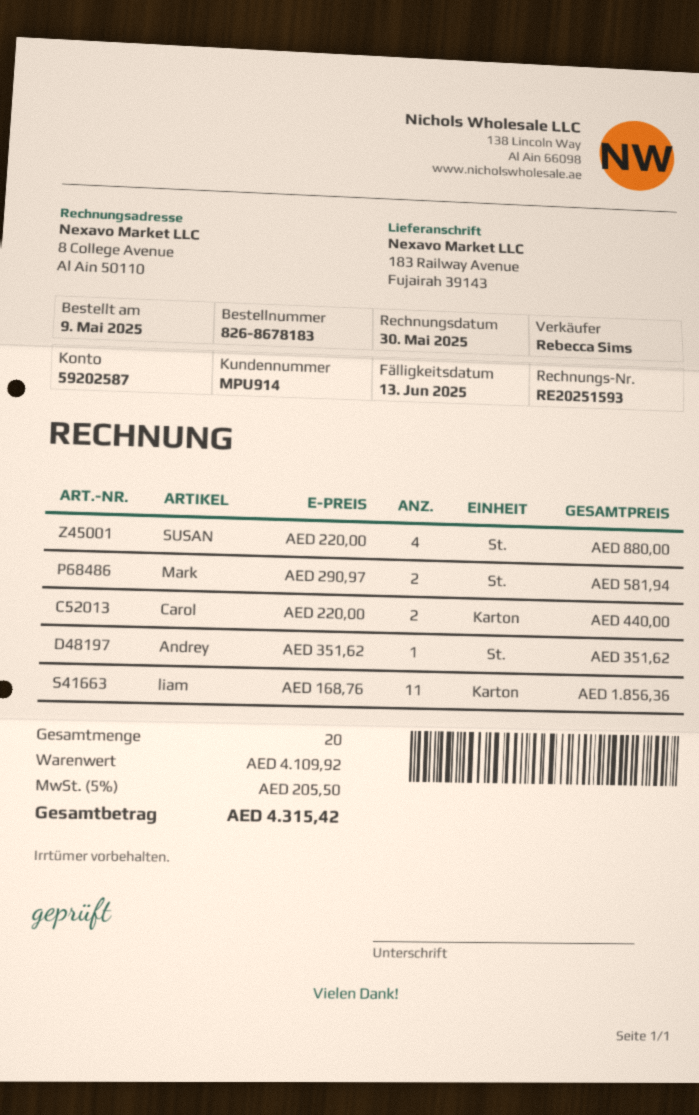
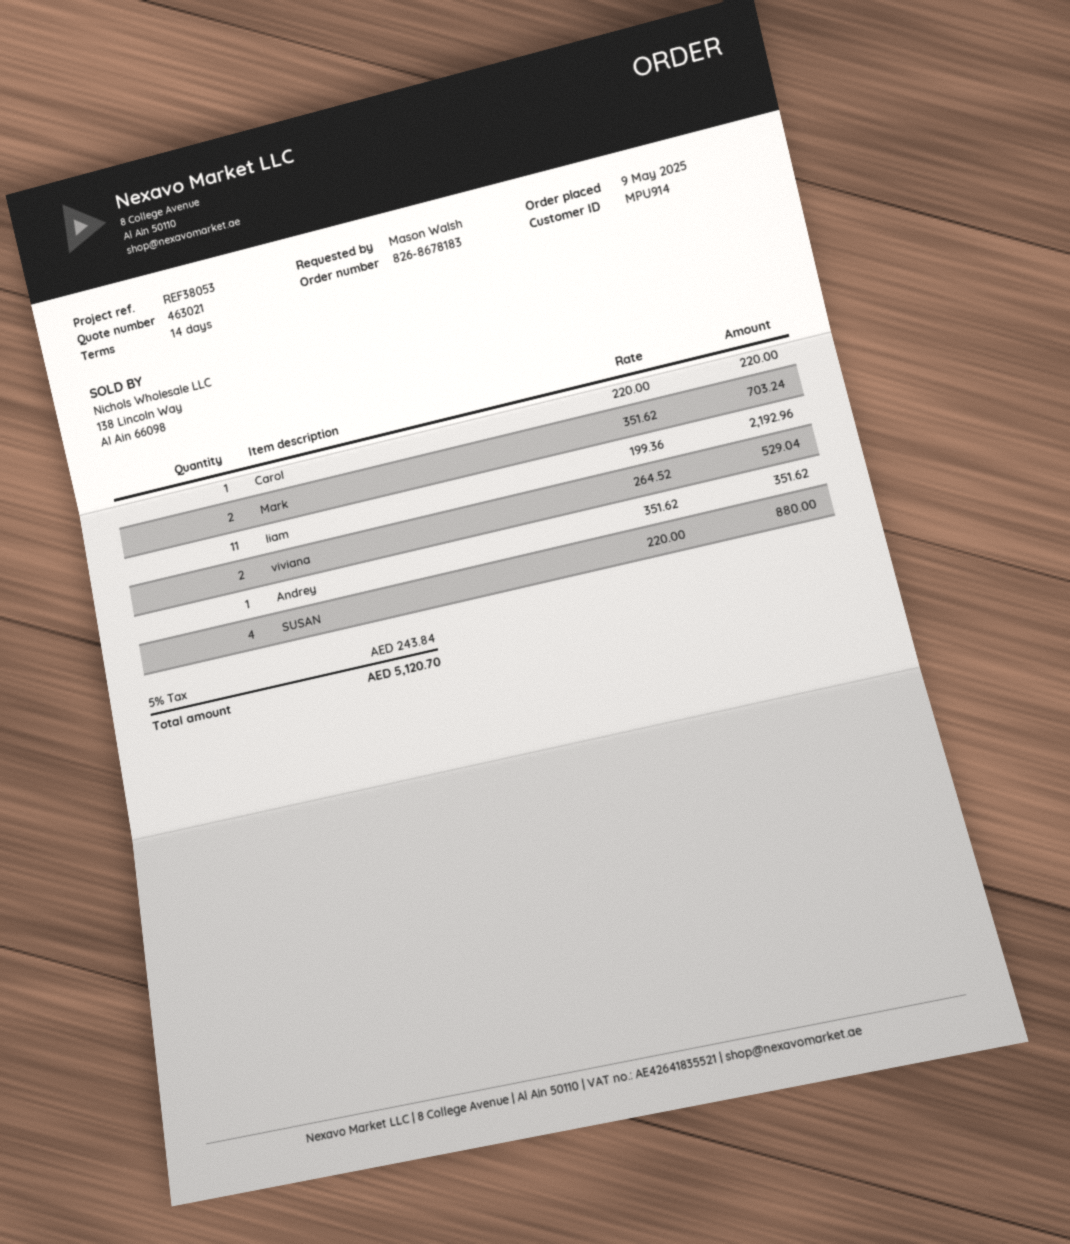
Mark: 2 x 290.97 = 581.94 -> 2 x 351.62 = 703.24
Carol: 2 x 220.00 = 440.00 -> 1 x 220.00 = 220.00
liam: 11 x 168.76 = 1856.36 -> 11 x 199.36 = 2192.96
viviana: none -> 2 x 264.52 = 529.04
tax: 5% = 205.50 -> 5% = 243.84
total: 4315.42 -> 5120.70

